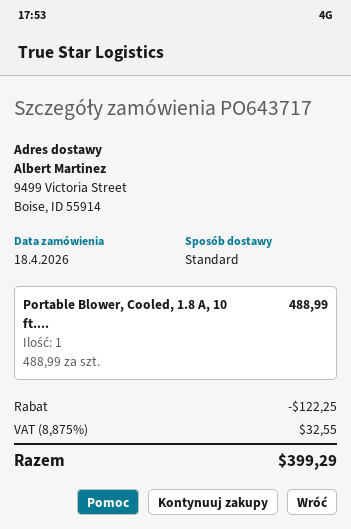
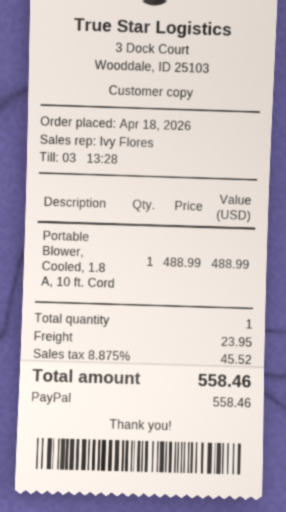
discount: 122.25 -> none
shipping: none -> 23.95
tax: 8.875% = 32.55 -> 8.875% = 45.52
total: 399.29 -> 558.46

